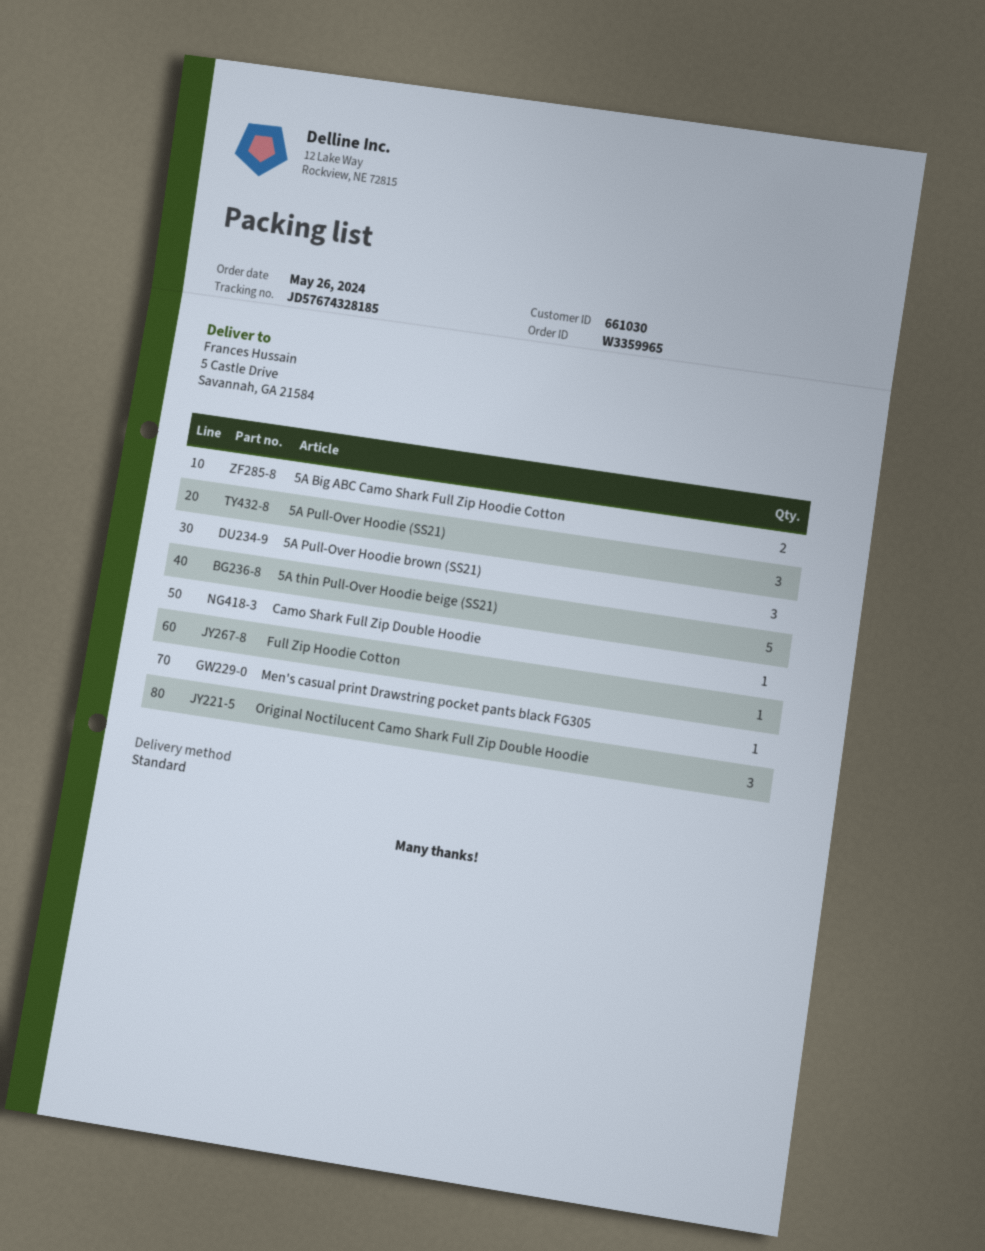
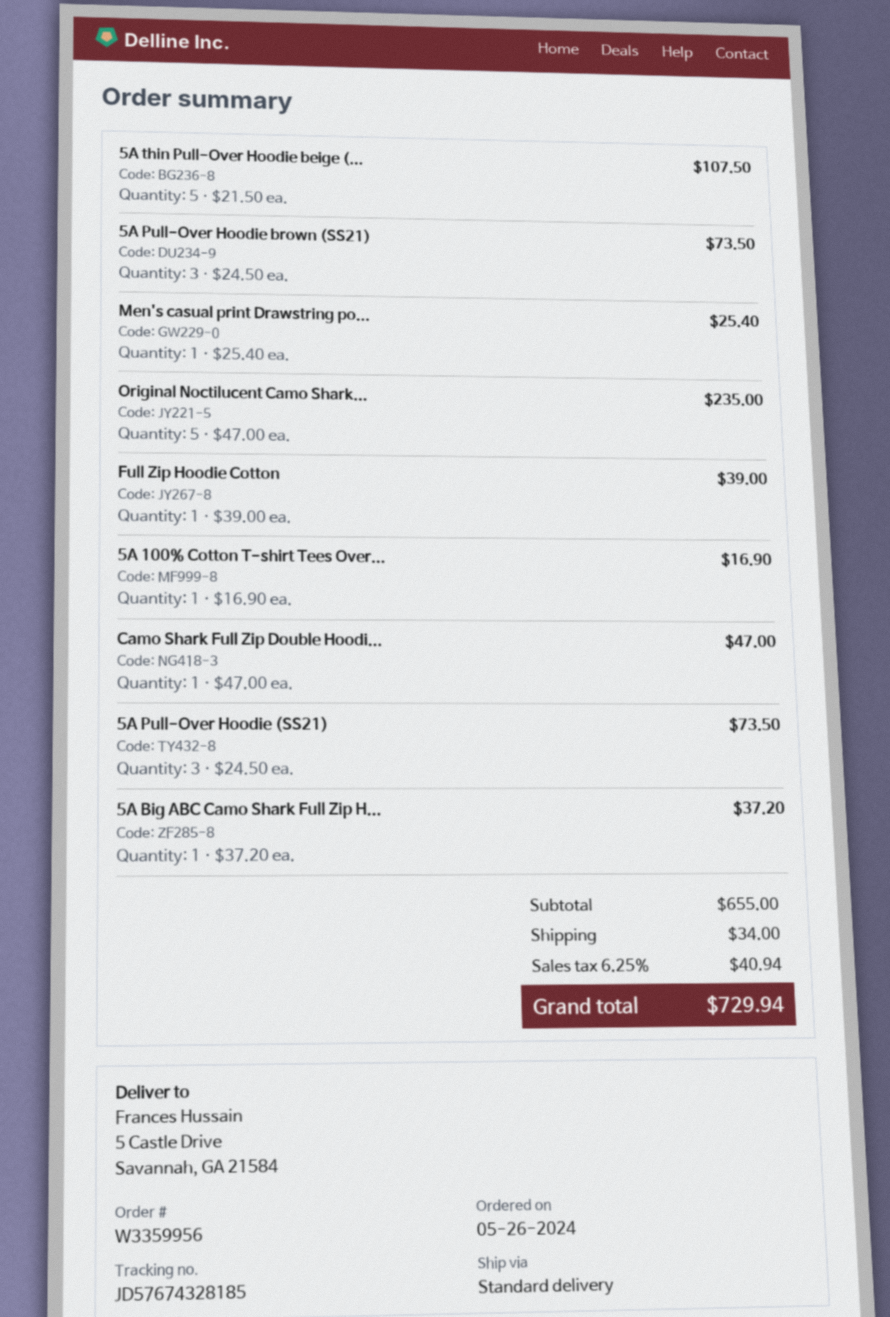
order number: W3359965 -> W3359956
5A Big ABC Camo Shark Full Zip Hoodie Cotton: 2 -> 1
Original Noctilucent Camo Shark Full Zip Double Hoodie: 3 -> 5
5A 100% Cotton T-shirt Tees Over...: none -> 1

